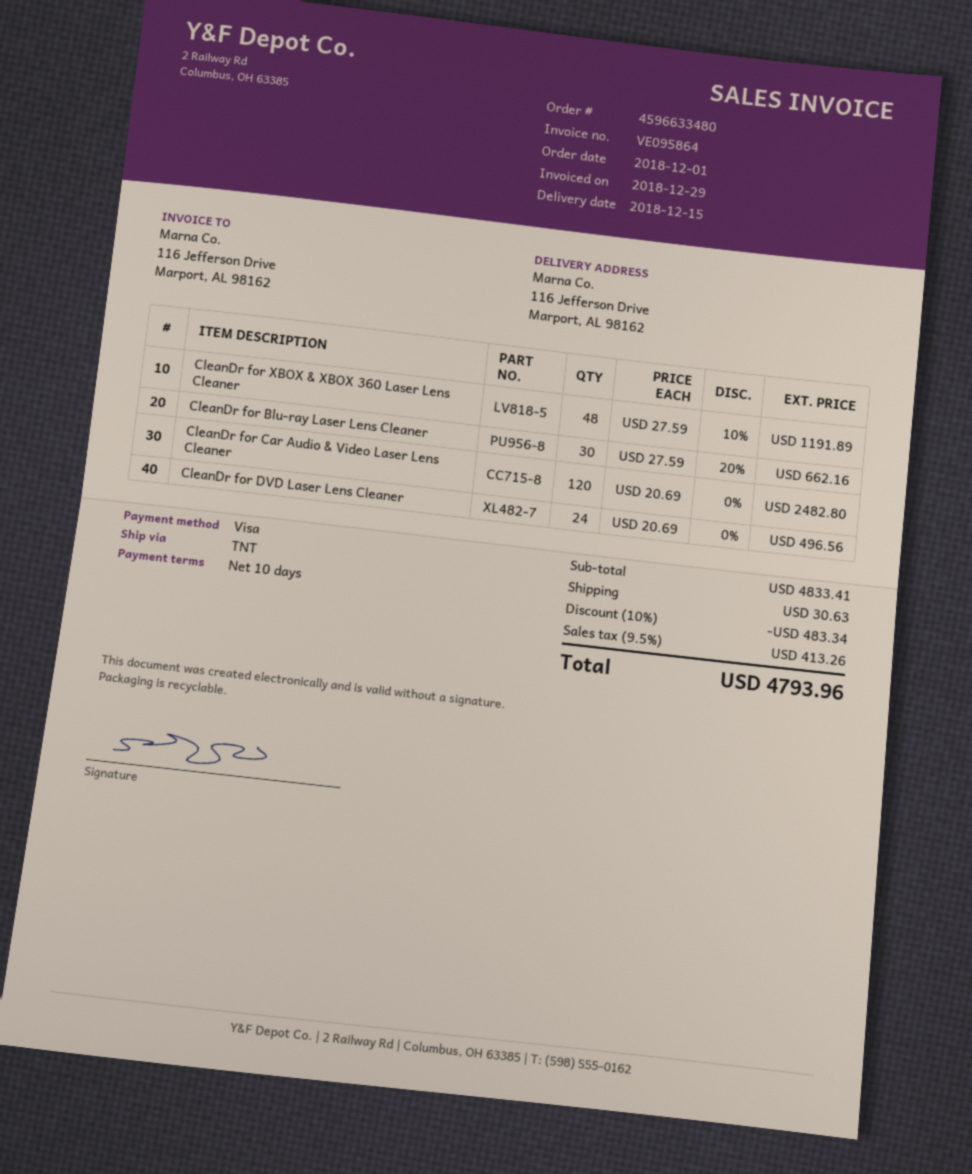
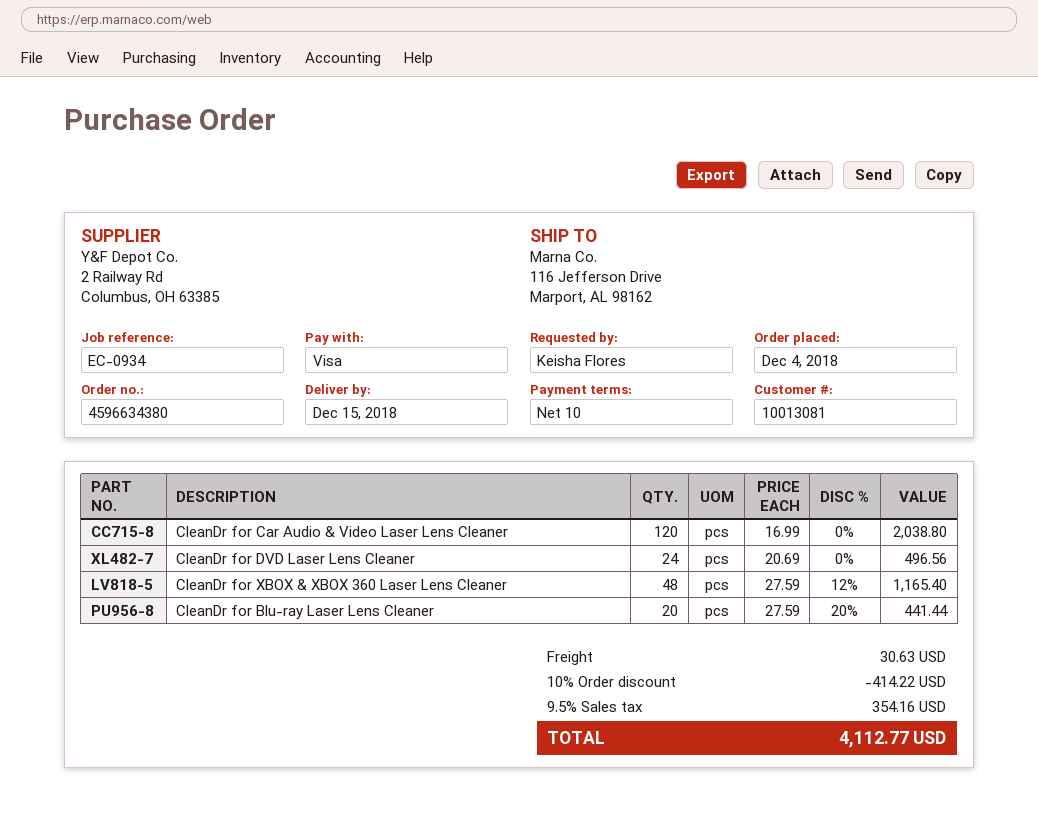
order number: 4596633480 -> 4596634380
order date: 2018-12-01 -> 2018-12-04
CleanDr for XBOX & XBOX 360 Laser Lens Cleaner: 48 x 27.59 - 10% = 1191.89 -> 48 x 27.59 - 12% = 1165.40
CleanDr for Blu-ray Laser Lens Cleaner: 30 x 27.59 - 20% = 662.16 -> 20 x 27.59 - 20% = 441.44
CleanDr for Car Audio & Video Laser Lens Cleaner: 120 x 20.69 = 2482.80 -> 120 x 16.99 = 2038.80
discount: 10% = 483.34 -> 10% = 414.22
tax: 9.5% = 413.26 -> 9.5% = 354.16
total: 4793.96 -> 4112.77

